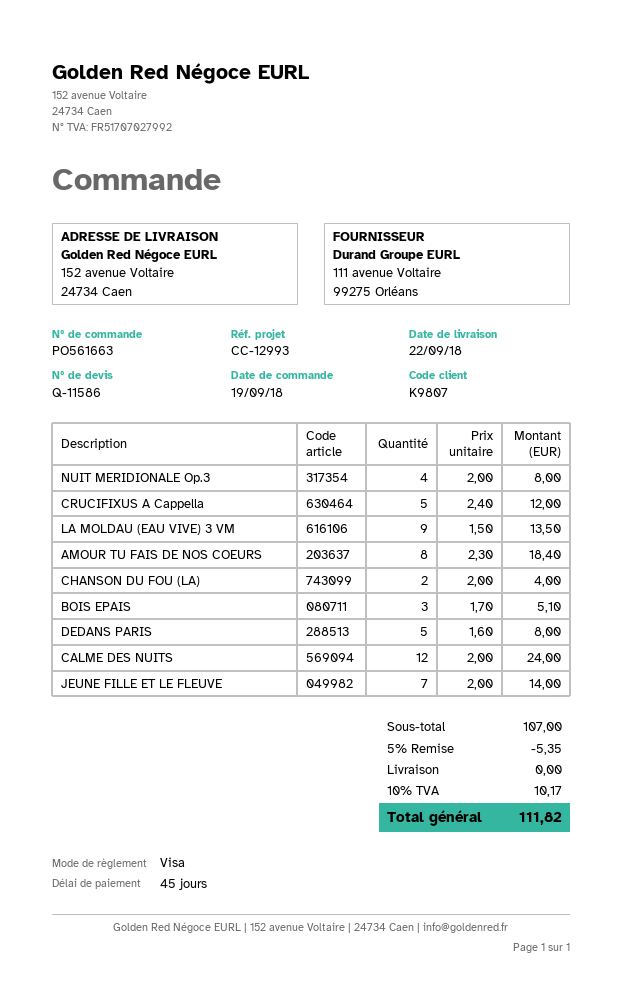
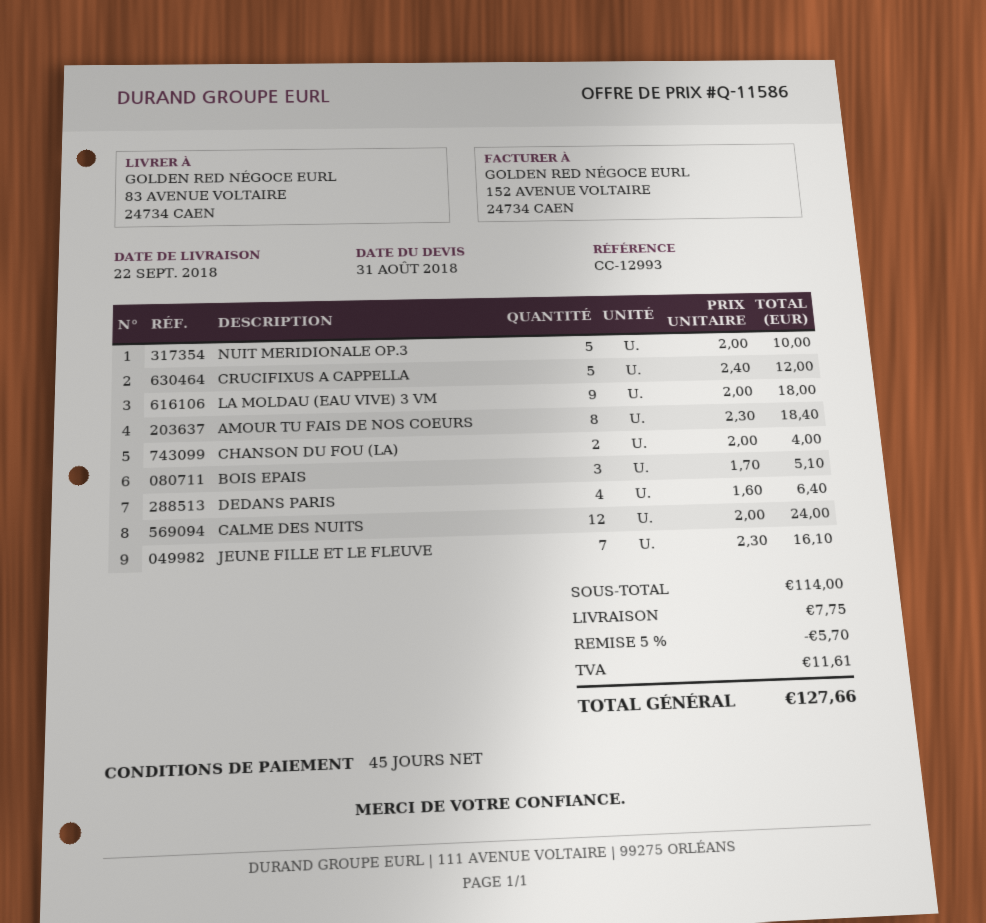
ship to: 152 avenue Voltaire, 24734 Caen -> 83 AVENUE VOLTAIRE, 24734 CAEN
NUIT MERIDIONALE Op.3: 4 x 2.00 = 8.00 -> 5 x 2.00 = 10.00
LA MOLDAU (EAU VIVE) 3 VM: 9 x 1.50 = 13.50 -> 9 x 2.00 = 18.00
DEDANS PARIS: 5 x 1.60 = 8.00 -> 4 x 1.60 = 6.40
JEUNE FILLE ET LE FLEUVE: 7 x 2.00 = 14.00 -> 7 x 2.30 = 16.10
subtotal: 107.00 -> 114.00
discount: 5% = 5.35 -> 5% = 5.70
shipping: 0.00 -> 7.75
tax: 10.17 -> 11.61
total: 111.82 -> 127.66

